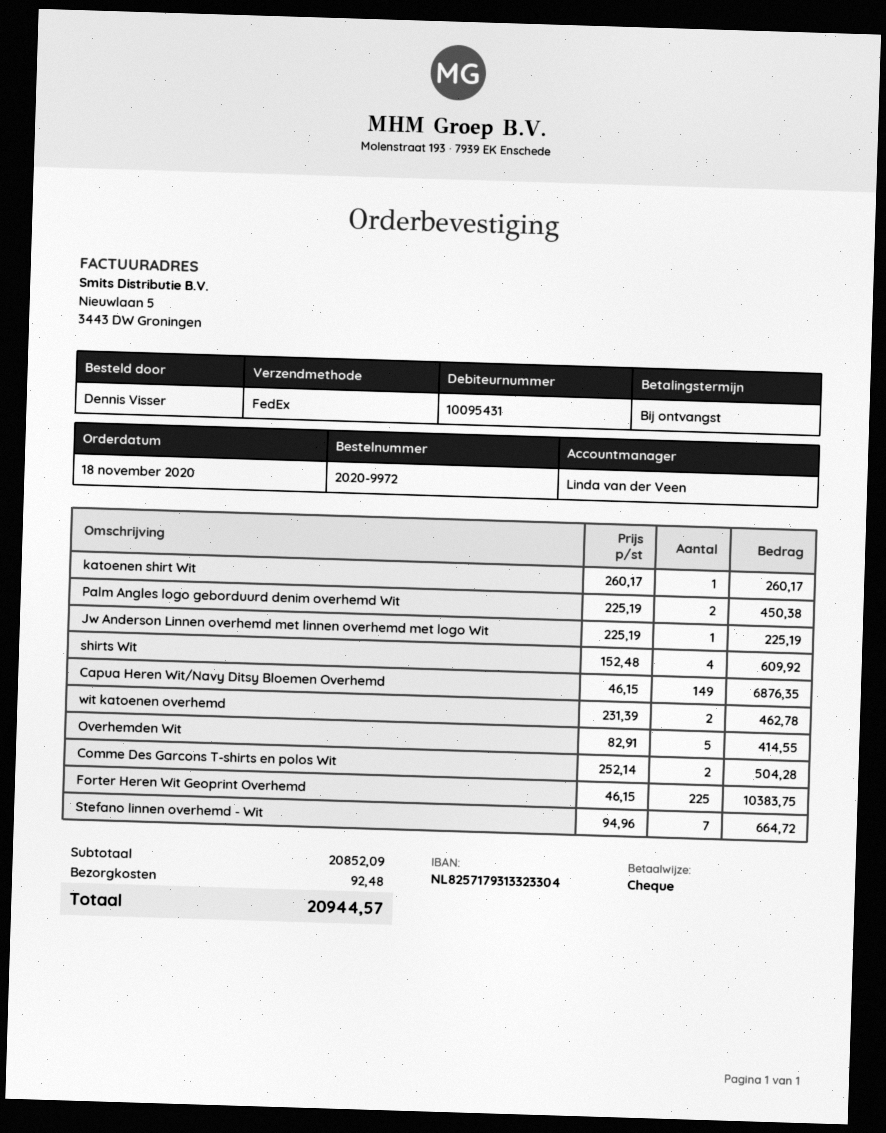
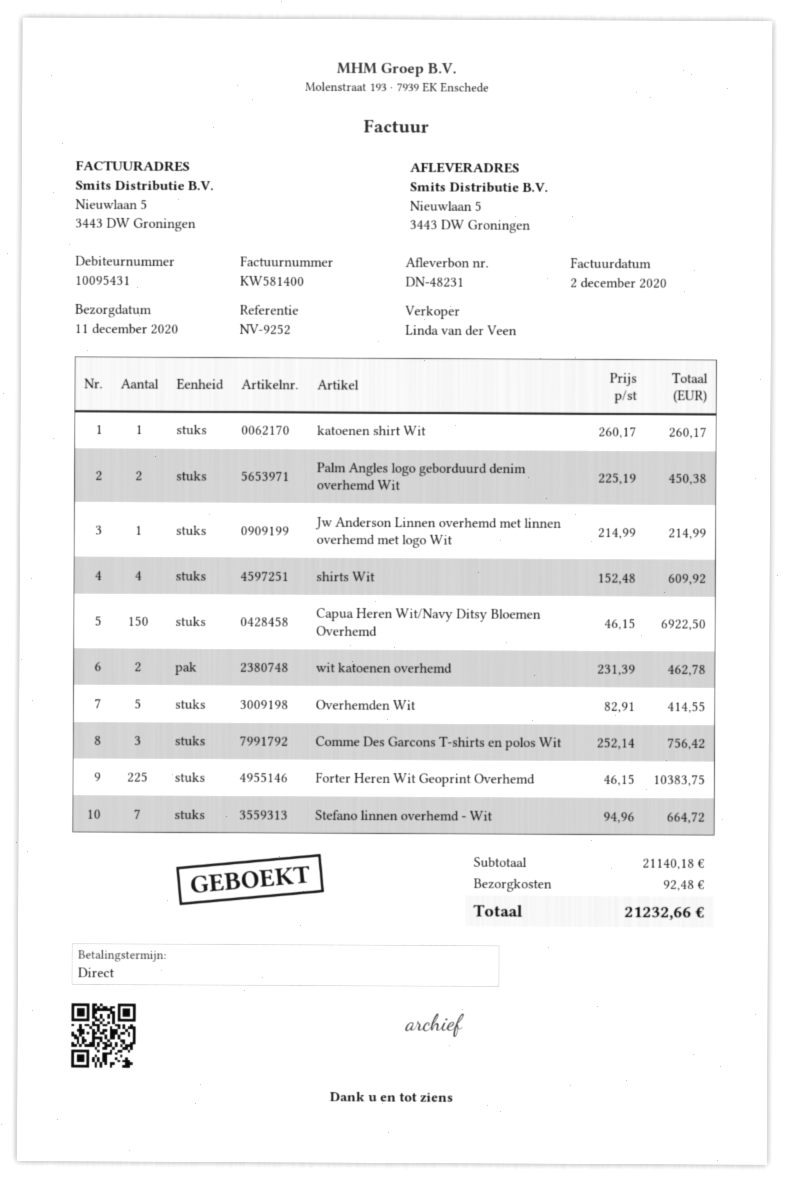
Jw Anderson Linnen overhemd met linnen overhemd met logo Wit: 1 x 225.19 = 225.19 -> 1 x 214.99 = 214.99
Capua Heren Wit/Navy Ditsy Bloemen Overhemd: 149 x 46.15 = 6876.35 -> 150 x 46.15 = 6922.50
Comme Des Garcons T-shirts en polos Wit: 2 x 252.14 = 504.28 -> 3 x 252.14 = 756.42
subtotal: 20852.09 -> 21140.18
total: 20944.57 -> 21232.66

